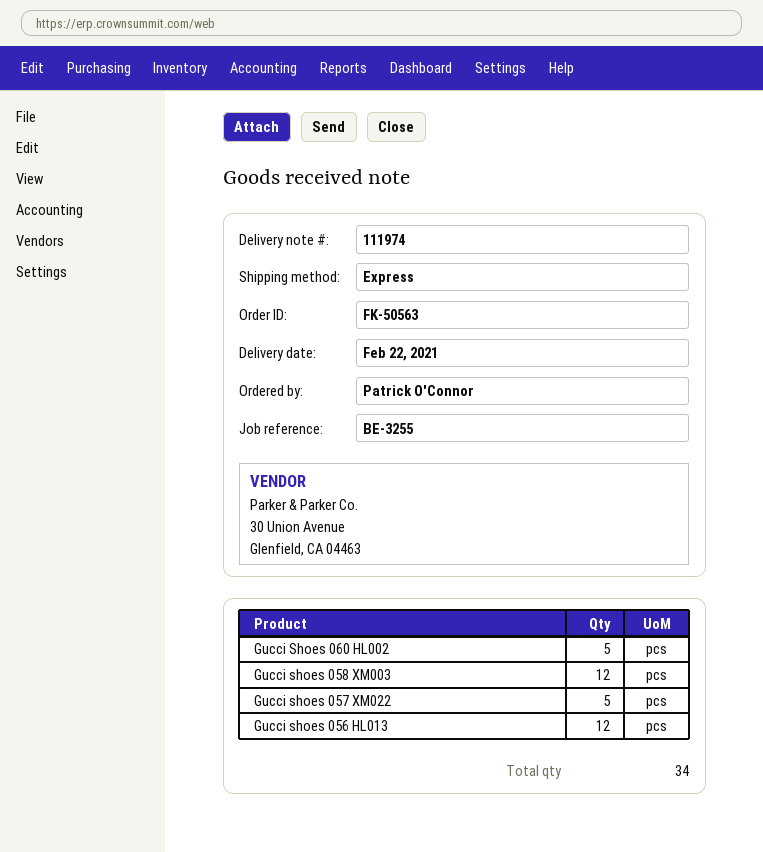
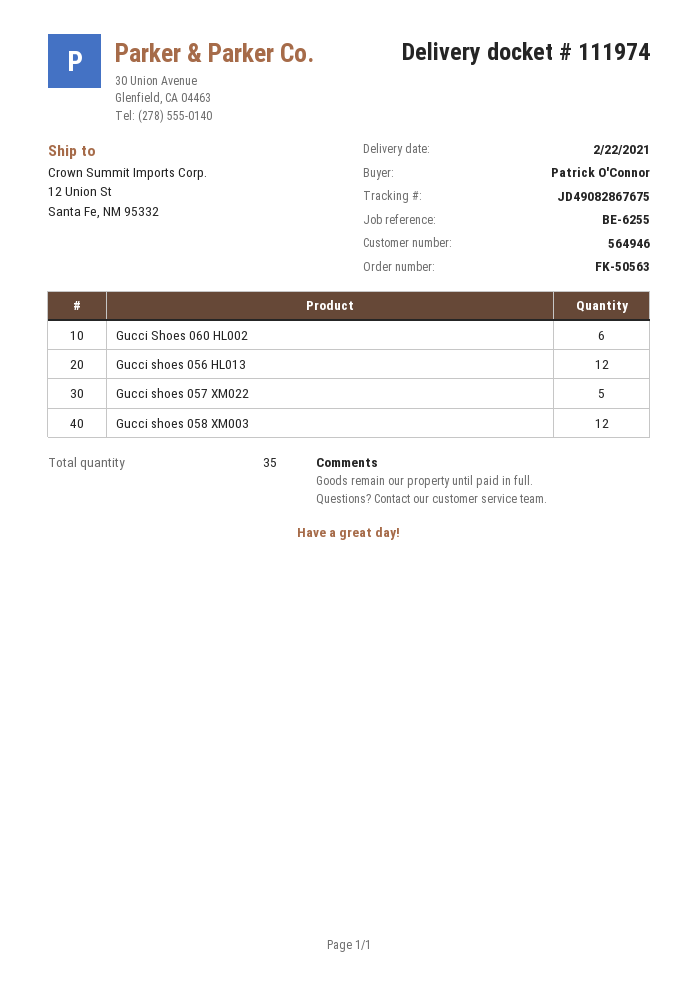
reference: BE-3255 -> BE-6255
Gucci Shoes 060 HL002: 5 -> 6
total quantity: 34 -> 35

